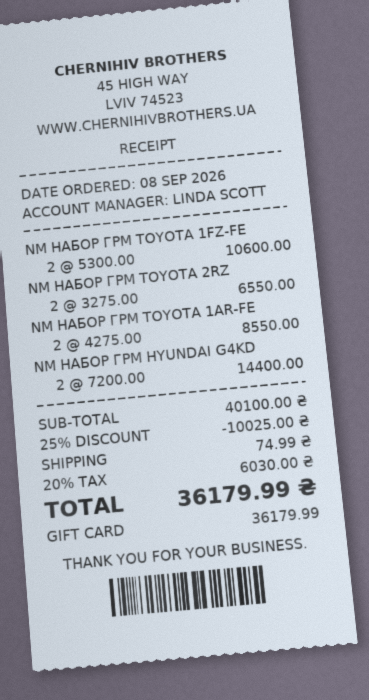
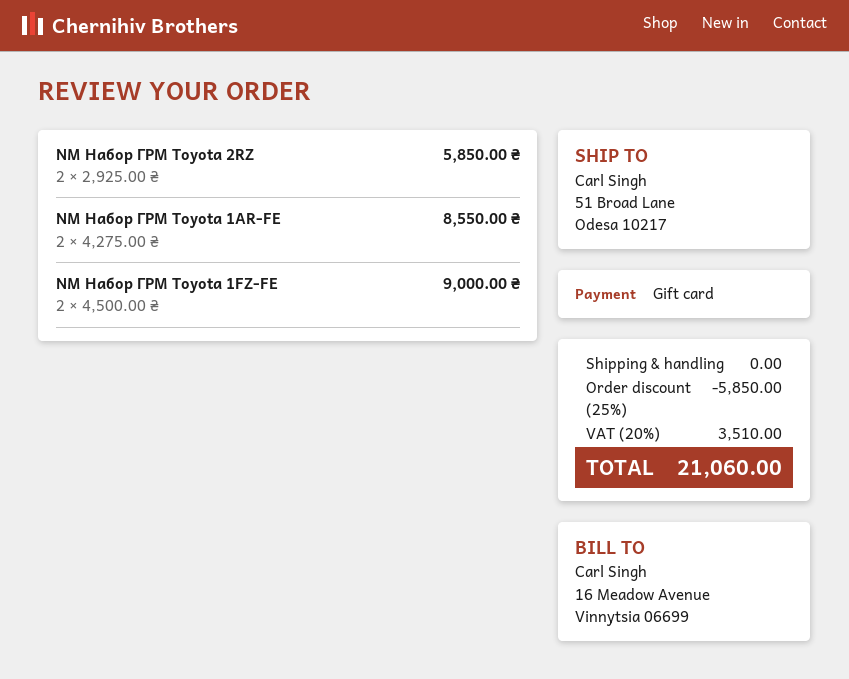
NM НАБОР ГРМ TOYOTA 1FZ-FE: 2 x 5300.00 = 10600.00 -> 2 x 4500.00 = 9000.00
NM НАБОР ГРМ TOYOTA 2RZ: 2 x 3275.00 = 6550.00 -> 2 x 2925.00 = 5850.00
NM НАБОР ГРМ HYUNDAI G4KD: 2 x 7200.00 = 14400.00 -> none
discount: 25% = 10025.00 -> 25% = 5850.00
shipping: 74.99 -> 0.00
tax: 20% = 6030.00 -> 20% = 3510.00
total: 36179.99 -> 21060.00

